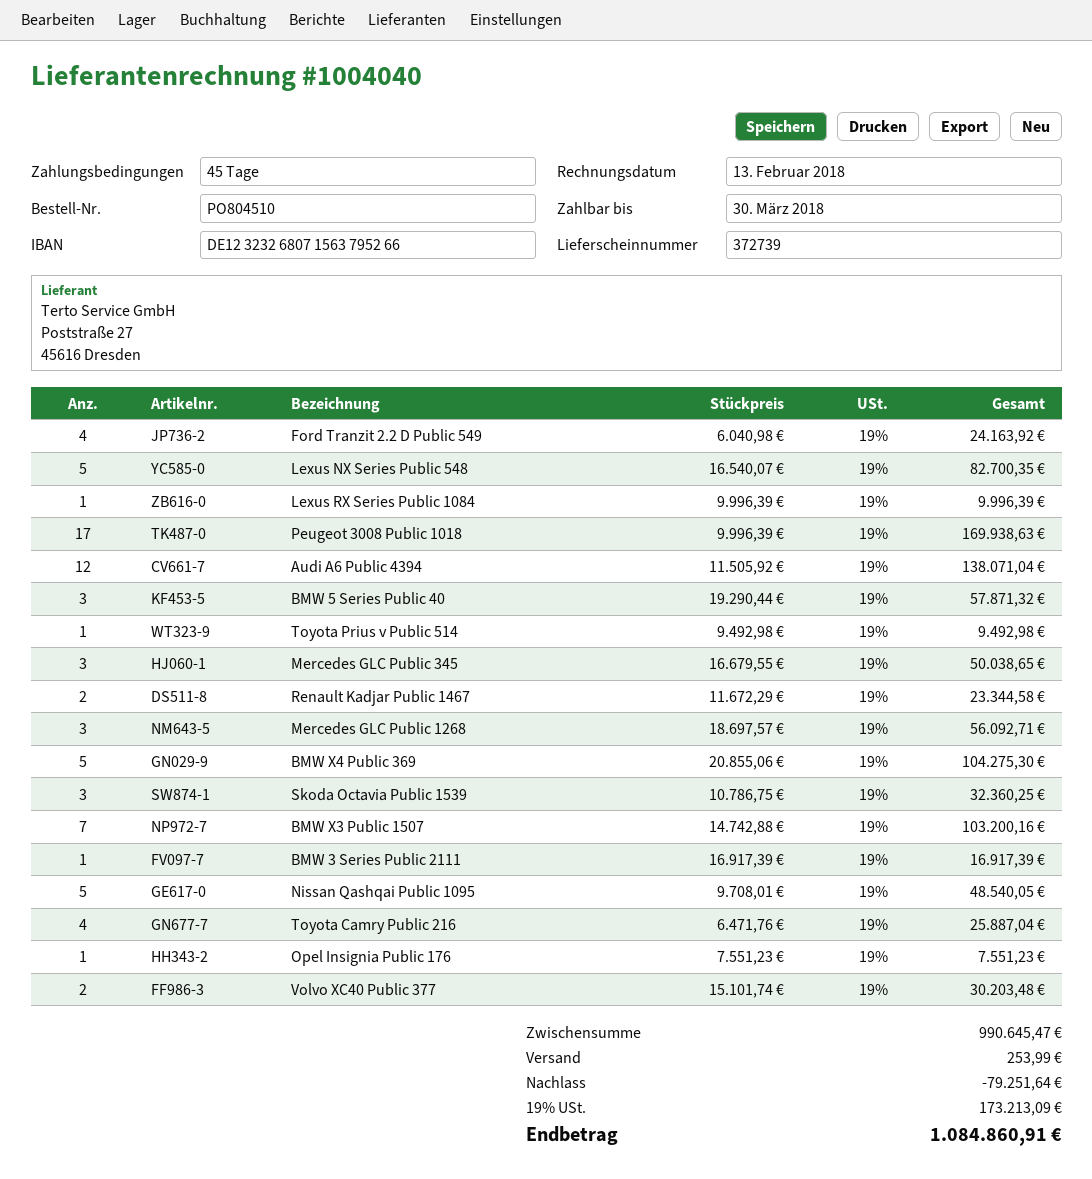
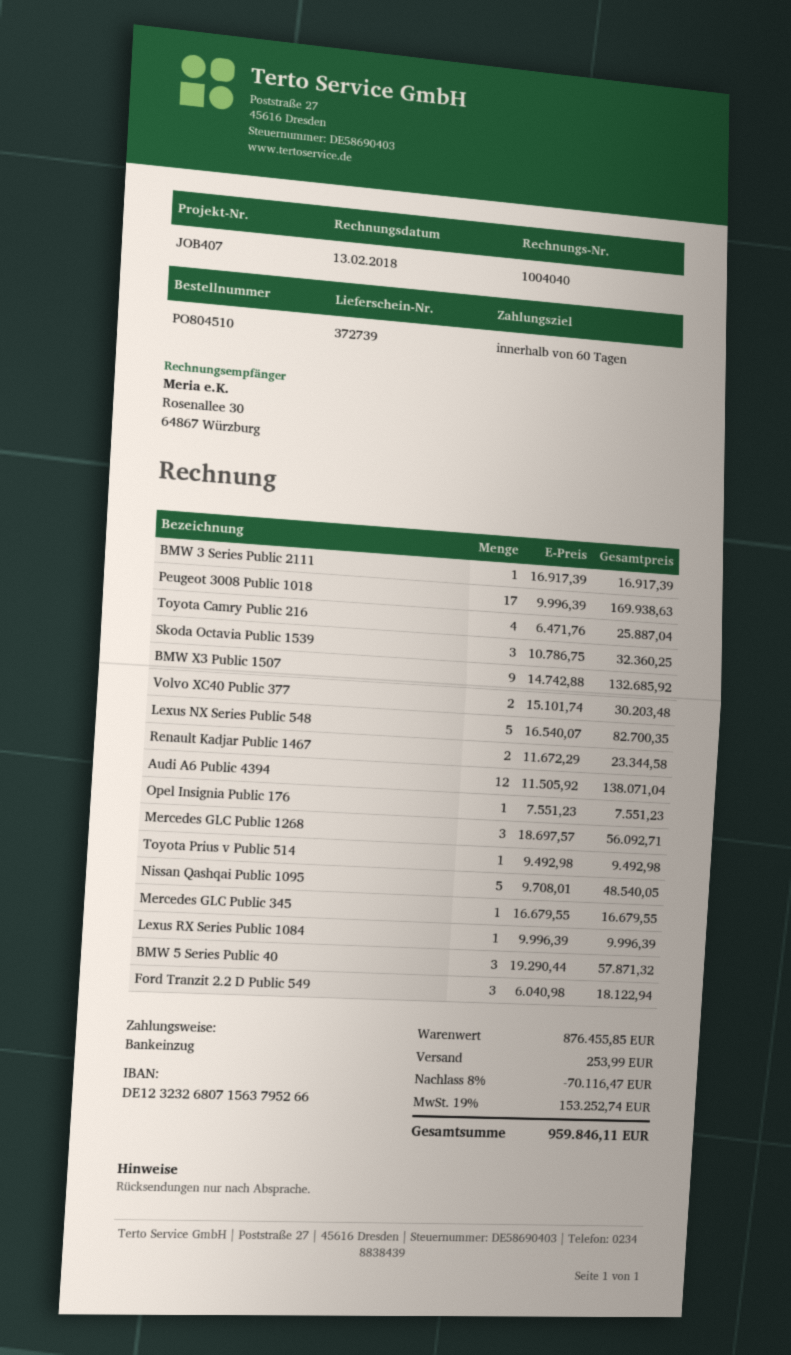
payment terms: 45 days -> 60 days
Ford Tranzit 2.2 D Public 549: 4 x 6040.98 = 24163.92 -> 3 x 6040.98 = 18122.94
Mercedes GLC Public 345: 3 x 16679.55 = 50038.65 -> 1 x 16679.55 = 16679.55
BMW X4 Public 369: 5 x 20855.06 = 104275.30 -> none
BMW X3 Public 1507: 7 x 14742.88 = 103200.16 -> 9 x 14742.88 = 132685.92
subtotal: 990645.47 -> 876455.85
discount: 79251.64 -> 70116.47
tax: 19% = 173213.09 -> 19% = 153252.74
total: 1084860.91 -> 959846.11

